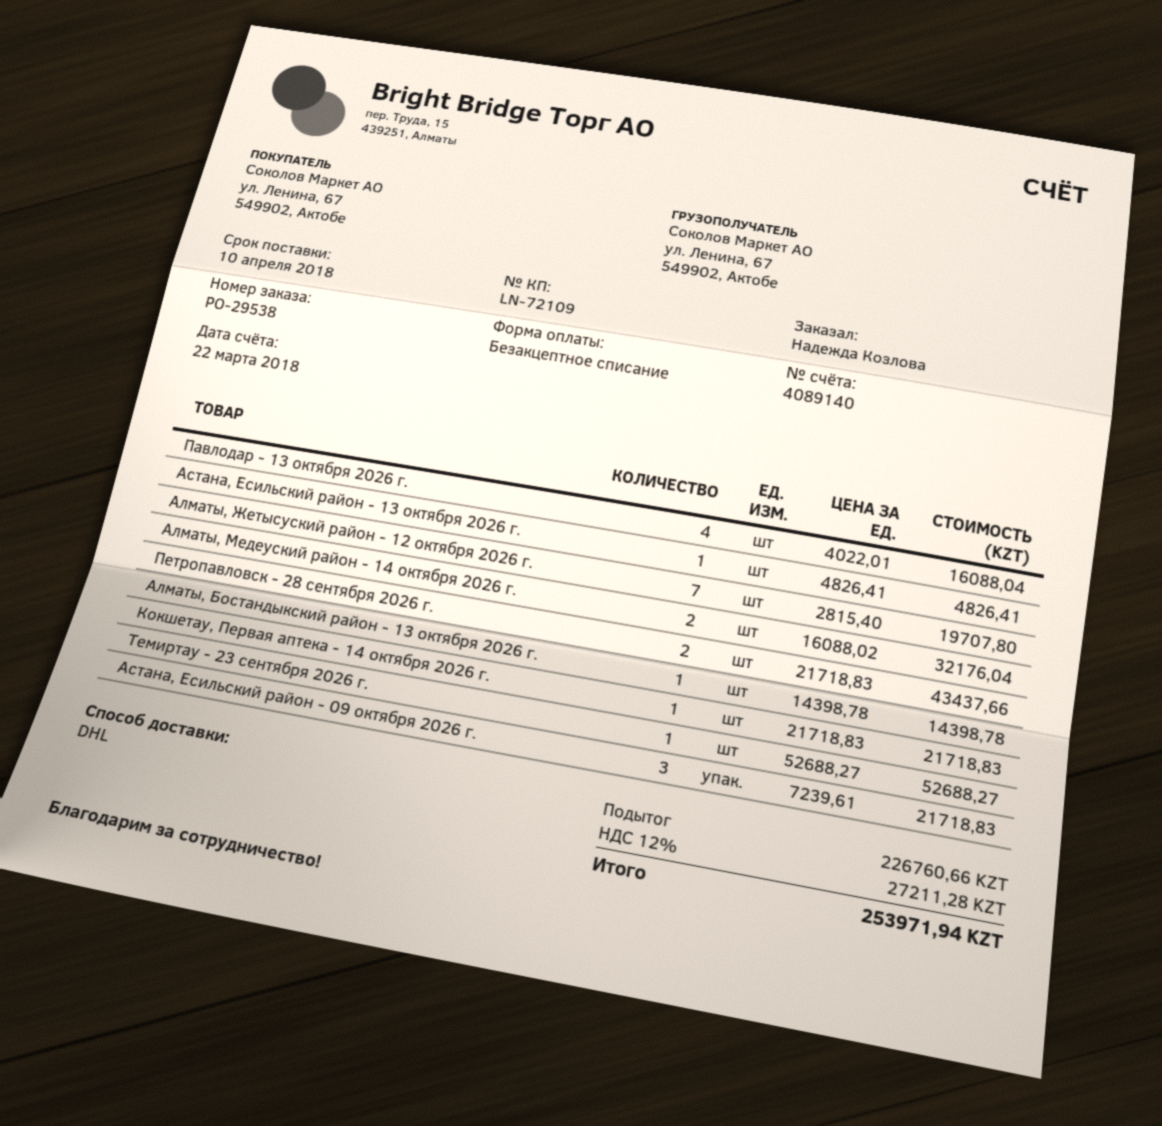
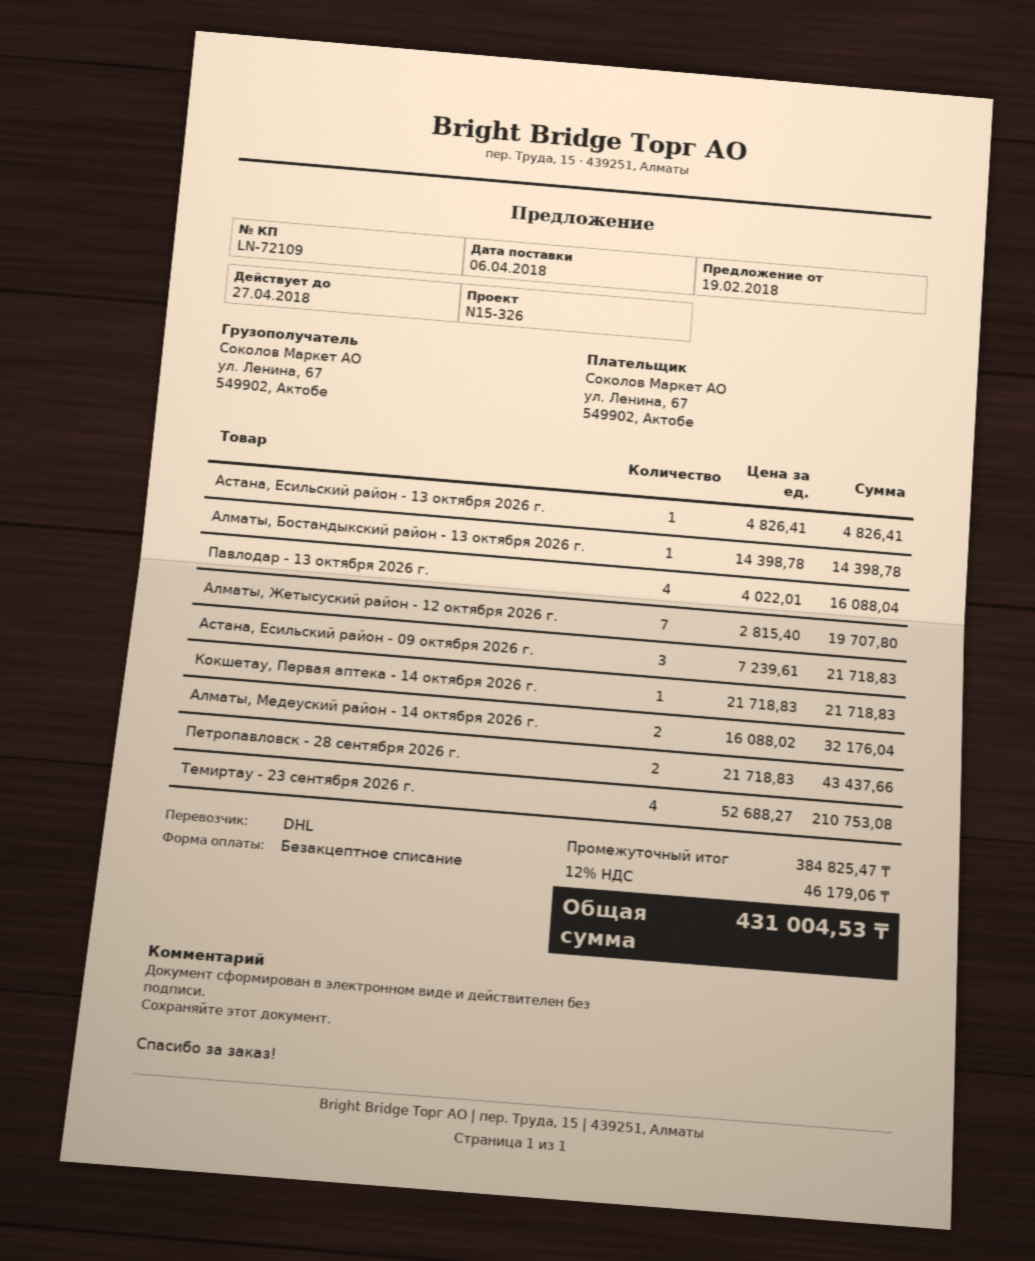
delivery date: 2018-04-10 -> 2018-04-06
Темиртау - 23 сентября 2026 г.: 1 x 52688.27 = 52688.27 -> 4 x 52688.27 = 210753.08
subtotal: 226760.66 -> 384825.47
tax: 12% = 27211.28 -> 12% = 46179.06
total: 253971.94 -> 431004.53

